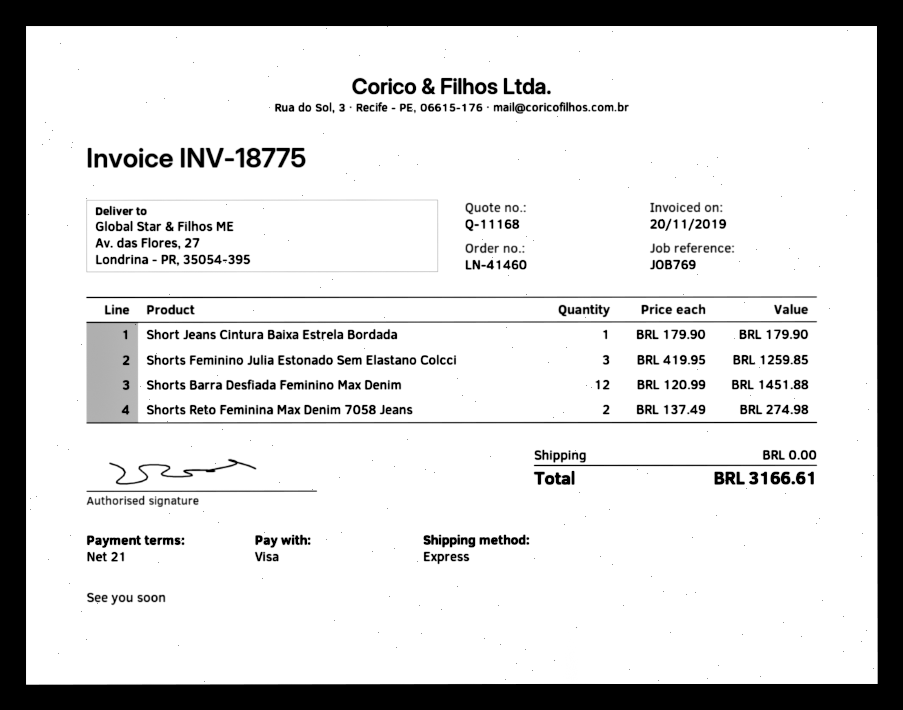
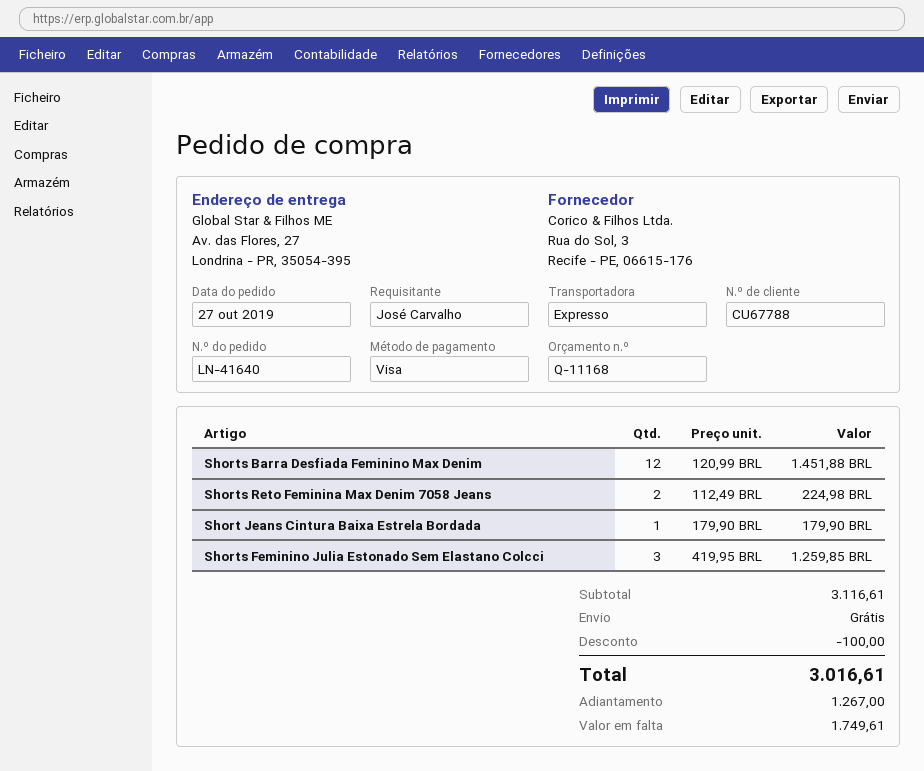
order number: LN-41460 -> LN-41640
Shorts Reto Feminina Max Denim 7058 Jeans: 2 x 137.49 = 274.98 -> 2 x 112.49 = 224.98
discount: none -> 100.00
total: 3166.61 -> 3016.61

